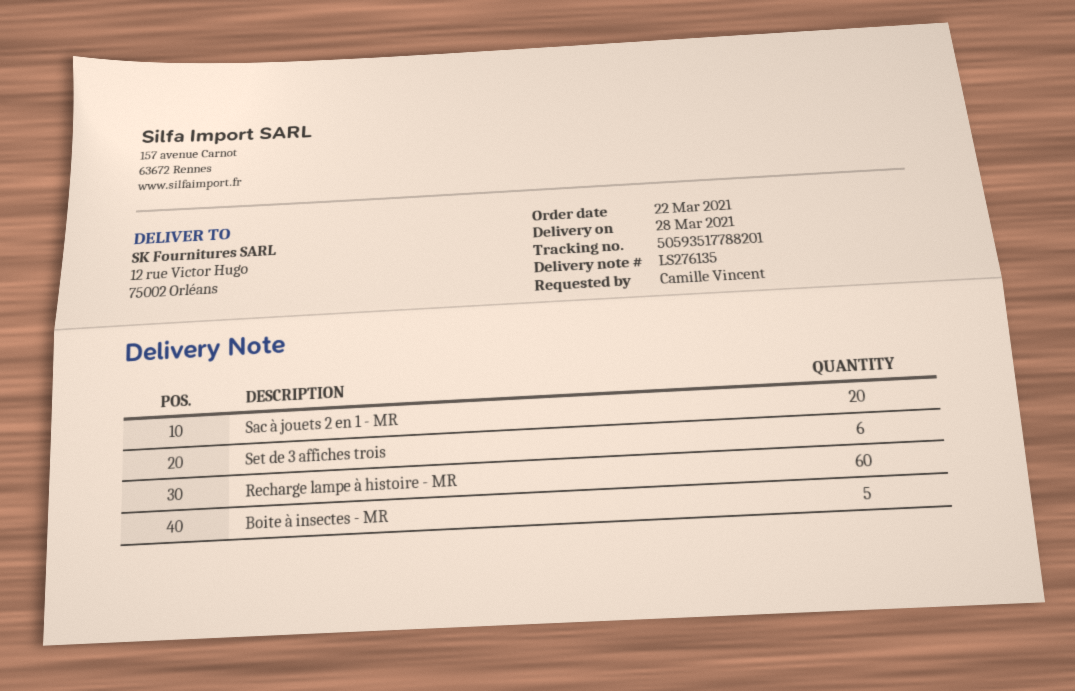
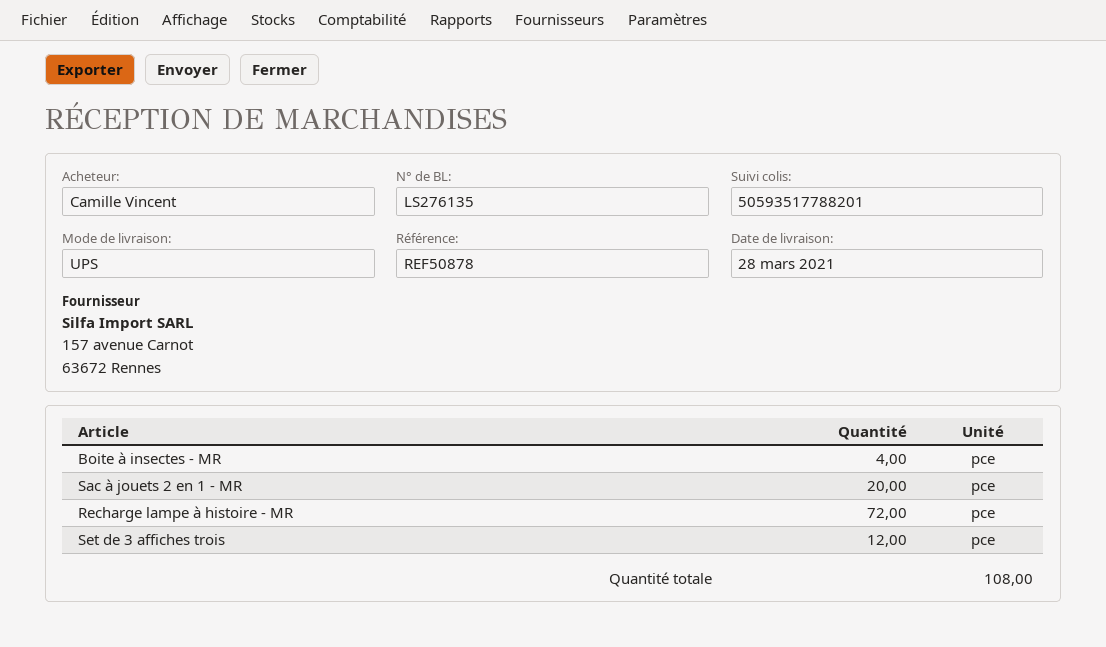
Set de 3 affiches trois: 6 -> 12
Recharge lampe à histoire - MR: 60 -> 72
Boite à insectes - MR: 5 -> 4

